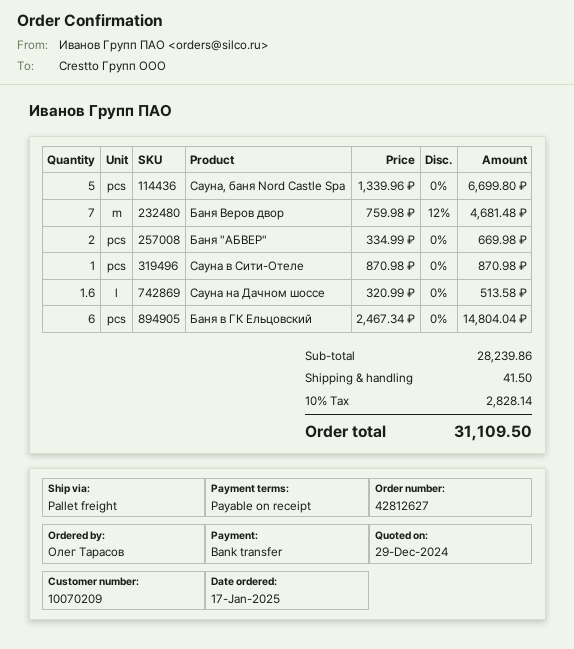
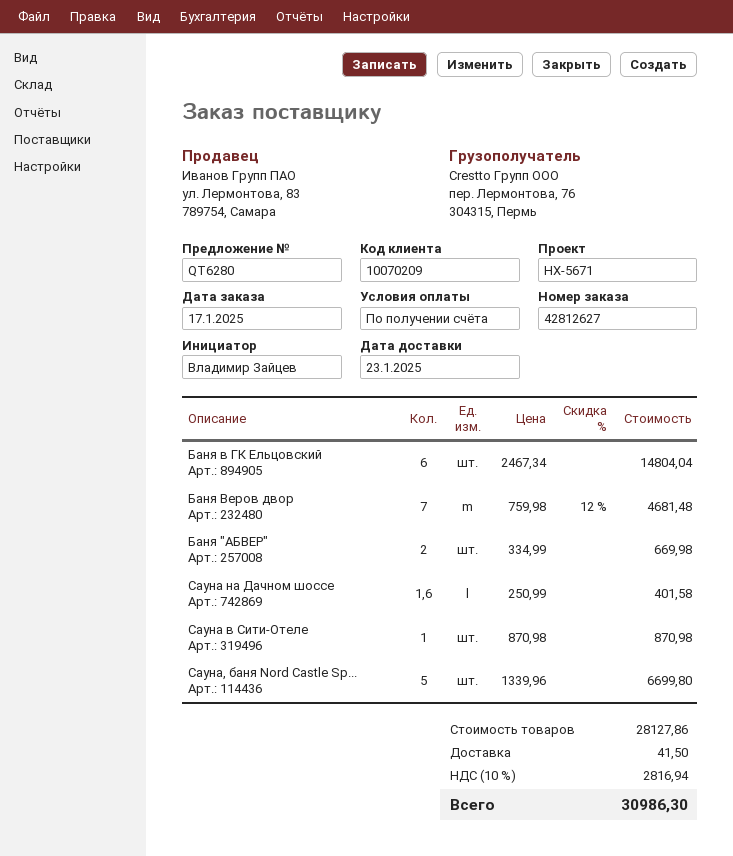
ordered by: Олег Тарасов -> Владимир Зайцев
Сауна на Дачном шоссе: 1.6 x 320.99 = 513.58 -> 1.6 x 250.99 = 401.58
subtotal: 28239.86 -> 28127.86
tax: 10% = 2828.14 -> 10% = 2816.94
total: 31109.50 -> 30986.30

